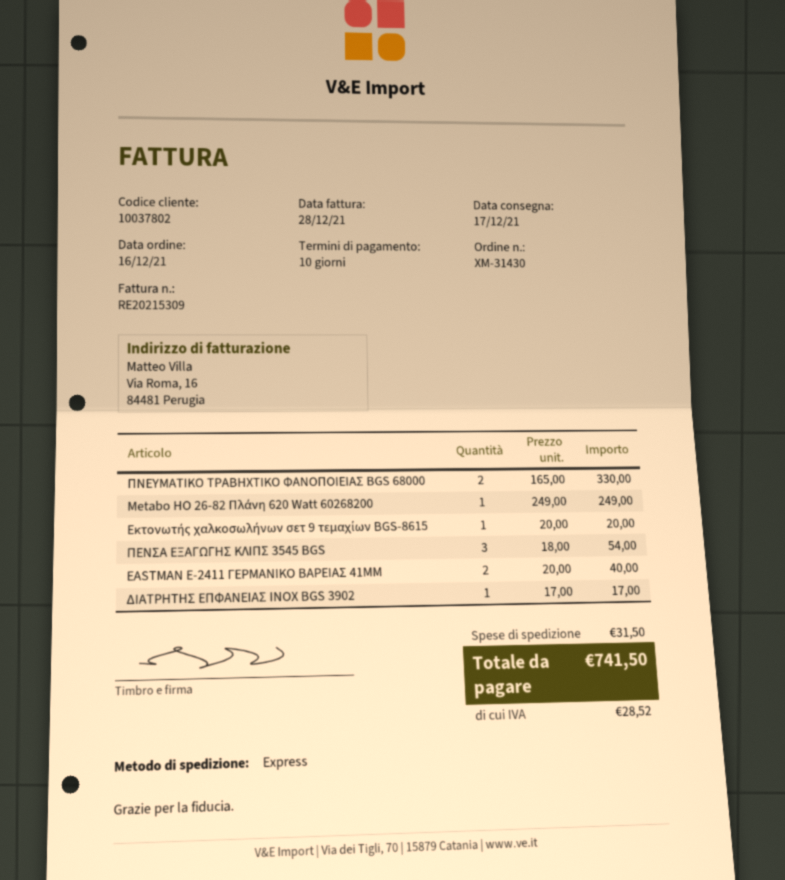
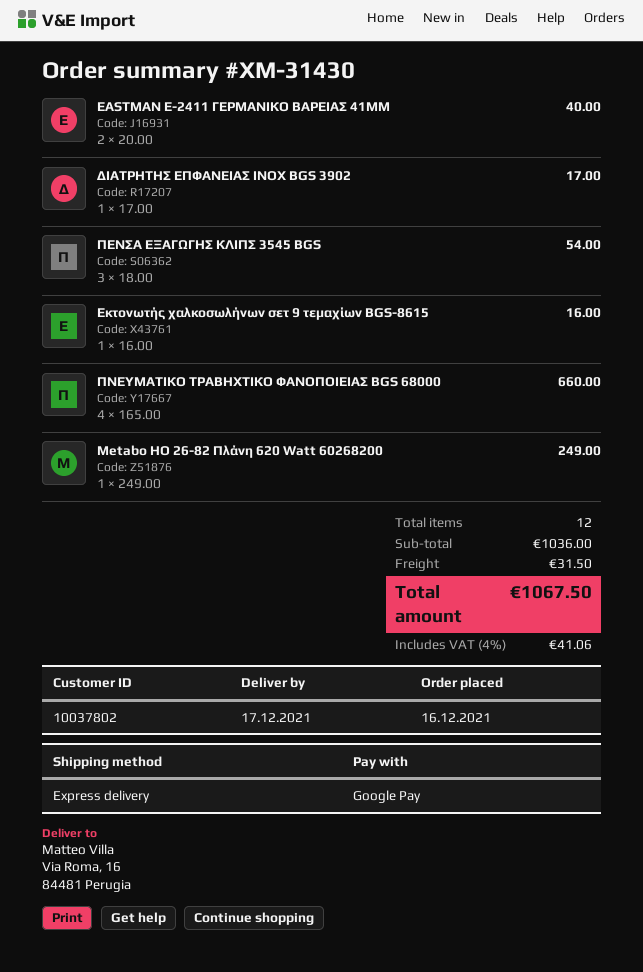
ΠΝΕΥΜΑΤΙΚΟ ΤΡΑΒΗΧΤΙΚΟ ΦΑΝΟΠΟΙΕΙΑΣ BGS 68000: 2 x 165.00 = 330.00 -> 4 x 165.00 = 660.00
Εκτονωτής χαλκοσωλήνων σετ 9 τεμαχίων BGS-8615: 1 x 20.00 = 20.00 -> 1 x 16.00 = 16.00
tax: 28.52 -> 41.06
total: 741.50 -> 1067.50

